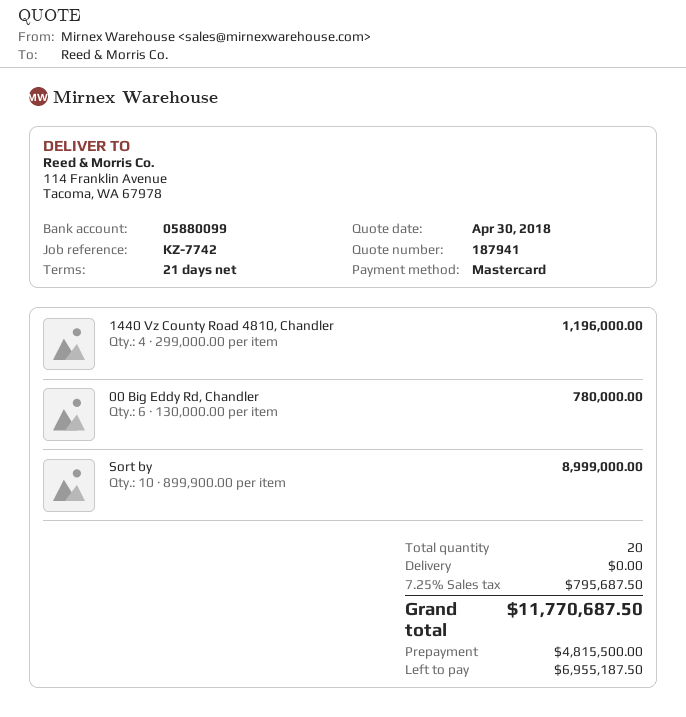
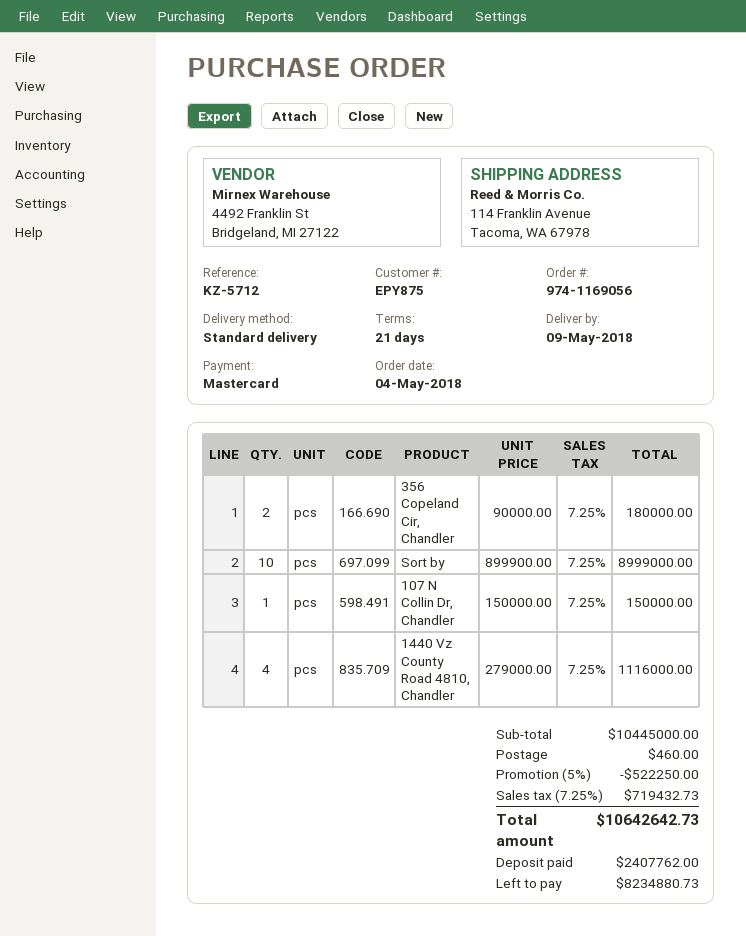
reference: KZ-7742 -> KZ-5712
1440 Vz County Road 4810, Chandler: 4 x 299000.00 = 1196000.00 -> 4 x 279000.00 = 1116000.00
00 Big Eddy Rd, Chandler: 6 x 130000.00 = 780000.00 -> none
356 Copeland Cir, Chandler: none -> 2 x 90000.00 = 180000.00
107 N Collin Dr, Chandler: none -> 1 x 150000.00 = 150000.00
discount: none -> 5% = 522250.00
shipping: 0.00 -> 460.00
tax: 7.25% = 795687.50 -> 7.25% = 719432.73
total: 11770687.50 -> 10642642.73
deposit: 4815500.00 -> 2407762.00
balance: 6955187.50 -> 8234880.73

